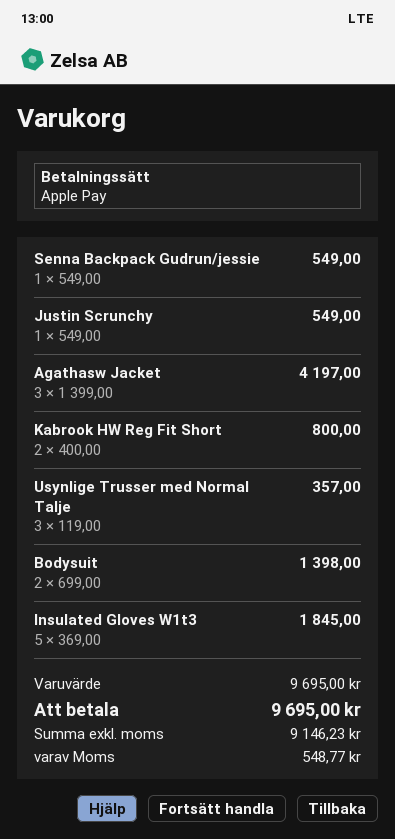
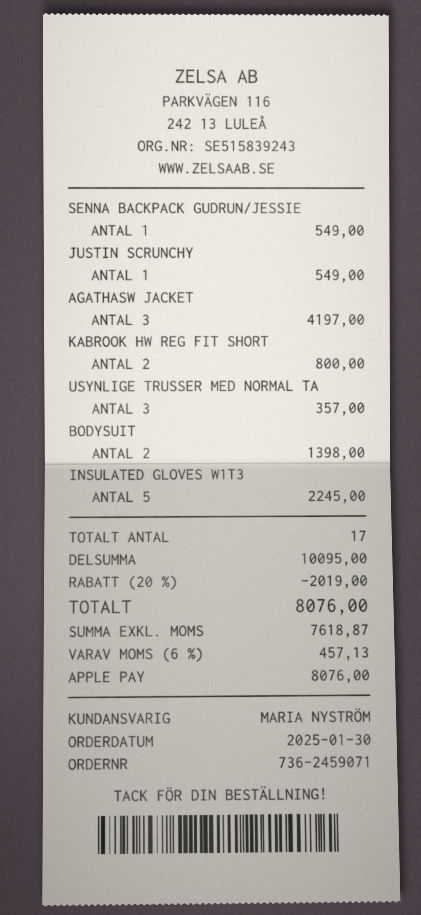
Insulated Gloves W1t3: 5 for 1845.00 -> 5 for 2245.00
subtotal: 9695.00 -> 10095.00
discount: none -> 20% = 2019.00
net: 9146.23 -> 7618.87
tax: 548.77 -> 457.13
total: 9695.00 -> 8076.00

